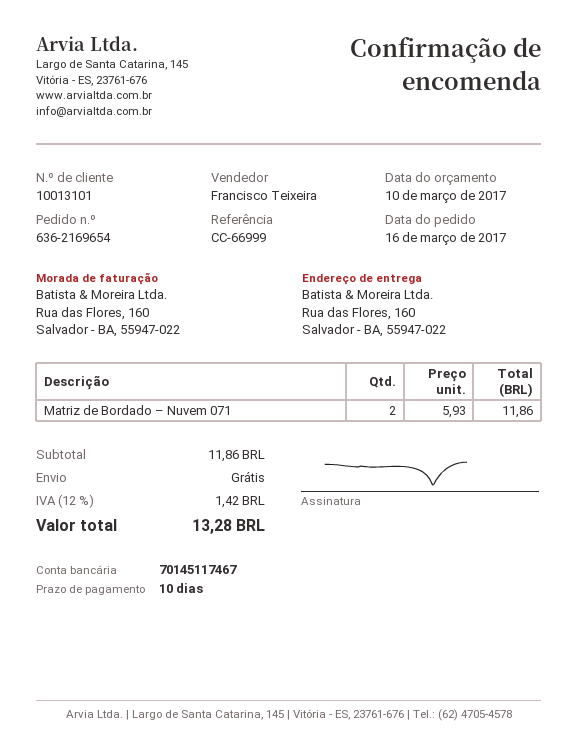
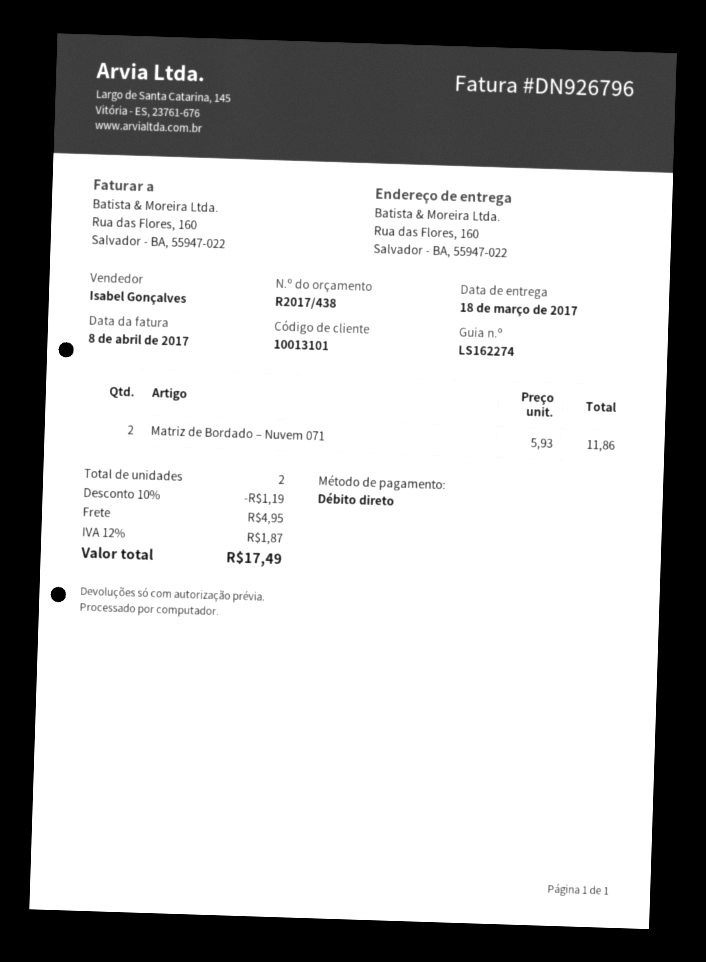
sales rep: Francisco Teixeira -> Isabel Gonçalves
discount: none -> 10% = 1.19
shipping: 0.00 -> 4.95
tax: 12% = 1.42 -> 12% = 1.87
total: 13.28 -> 17.49

